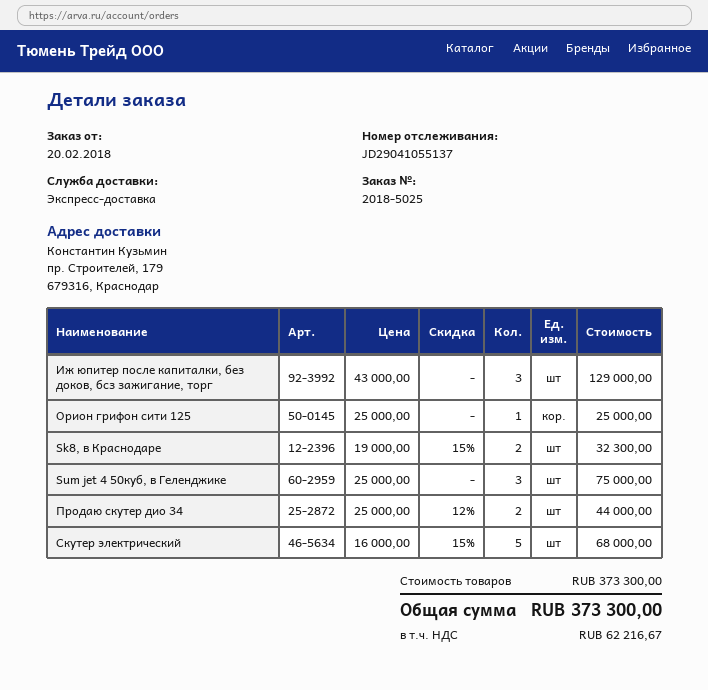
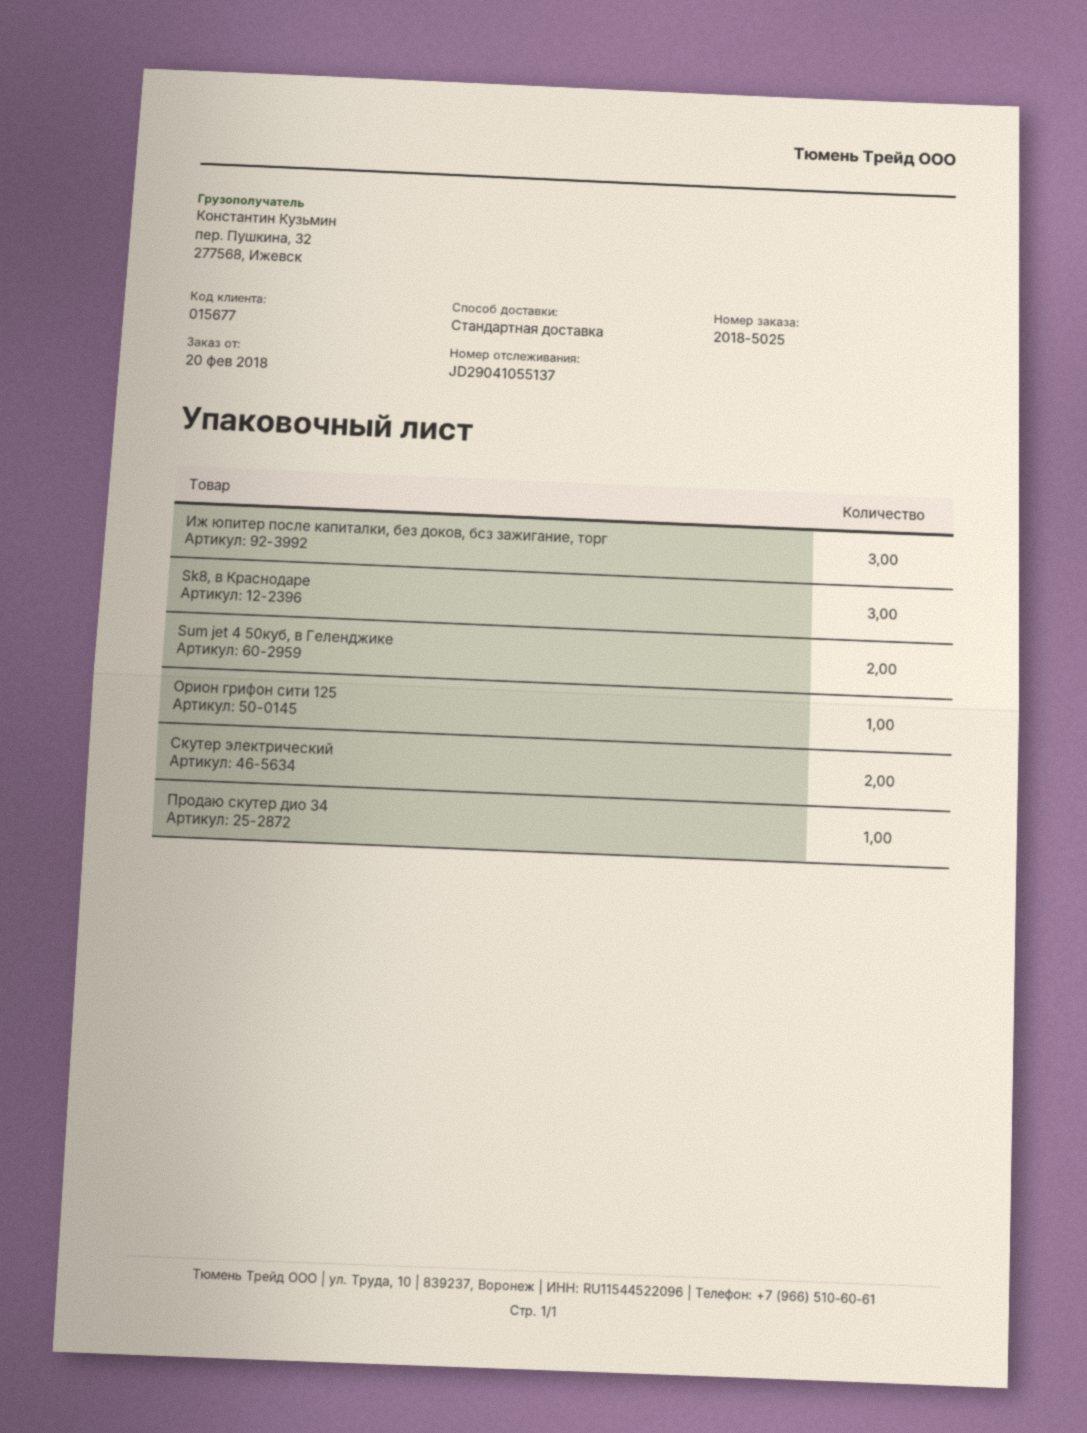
shipping method: express -> standard
ship to: пр. Строителей, 179, 679316, Краснодар -> пер. Пушкина, 32, 277568, Ижевск
Sk8, в Краснодаре: 2 -> 3
Sum jet 4 50куб, в Геленджике: 3 -> 2
Продаю скутер дио 34: 2 -> 1
Скутер электрический: 5 -> 2

